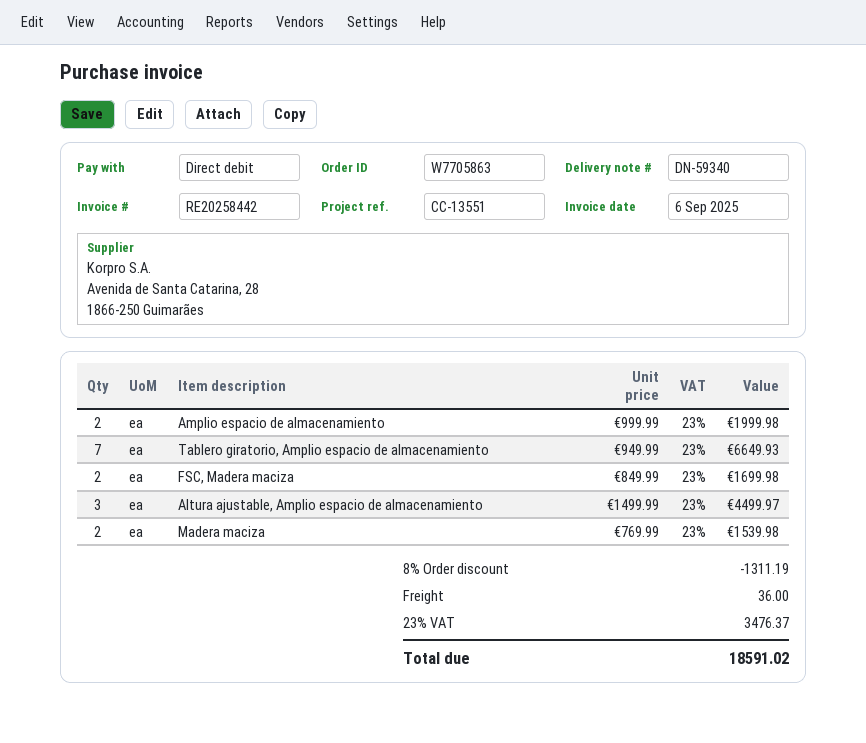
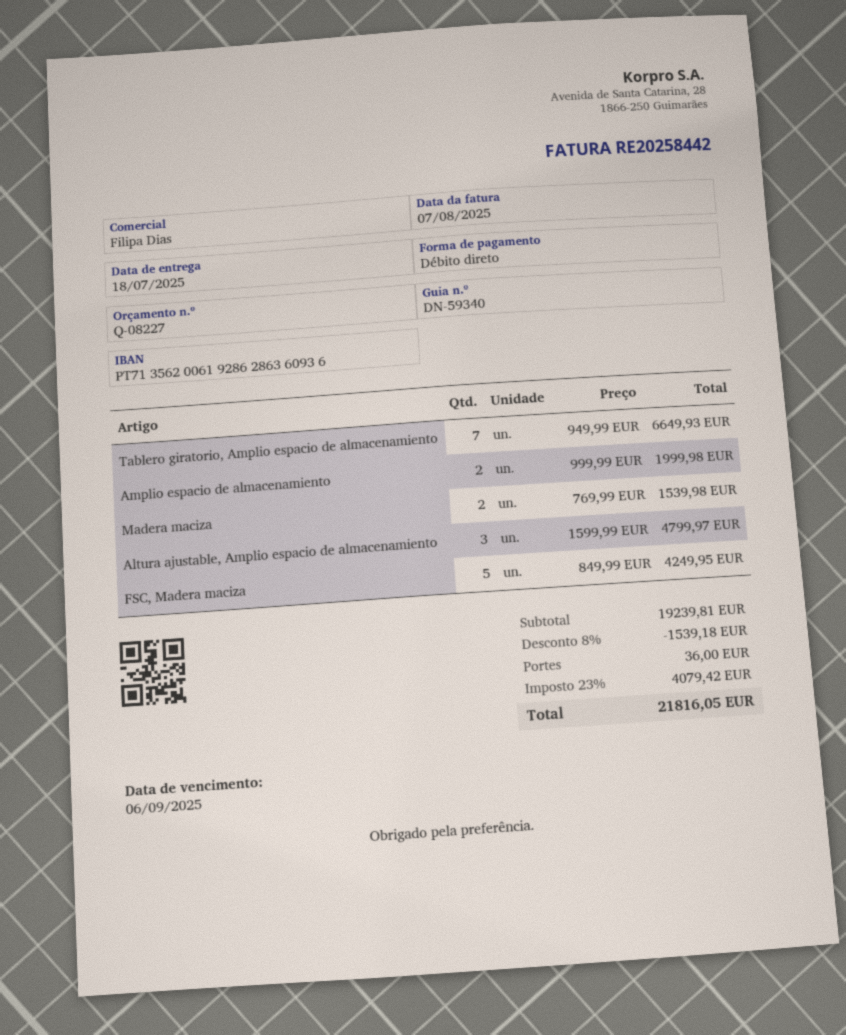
invoice date: 2025-09-06 -> 2025-08-07
FSC, Madera maciza: 2 x 849.99 = 1699.98 -> 5 x 849.99 = 4249.95
Altura ajustable, Amplio espacio de almacenamiento: 3 x 1499.99 = 4499.97 -> 3 x 1599.99 = 4799.97
discount: 8% = 1311.19 -> 8% = 1539.18
tax: 23% = 3476.37 -> 23% = 4079.42
total: 18591.02 -> 21816.05

